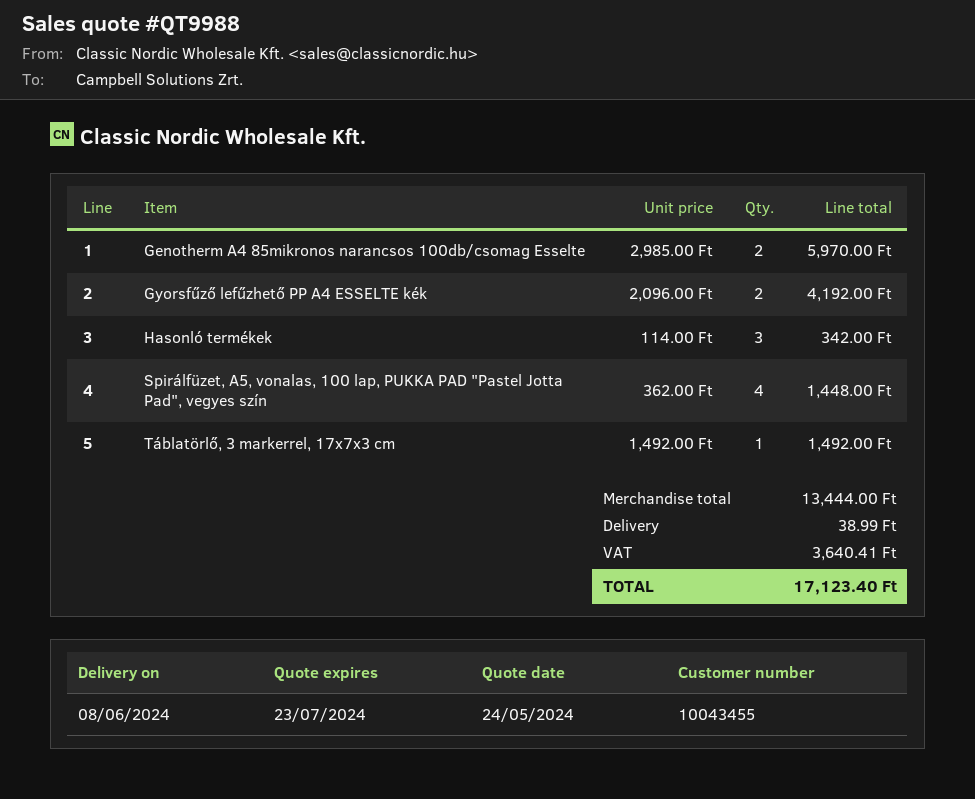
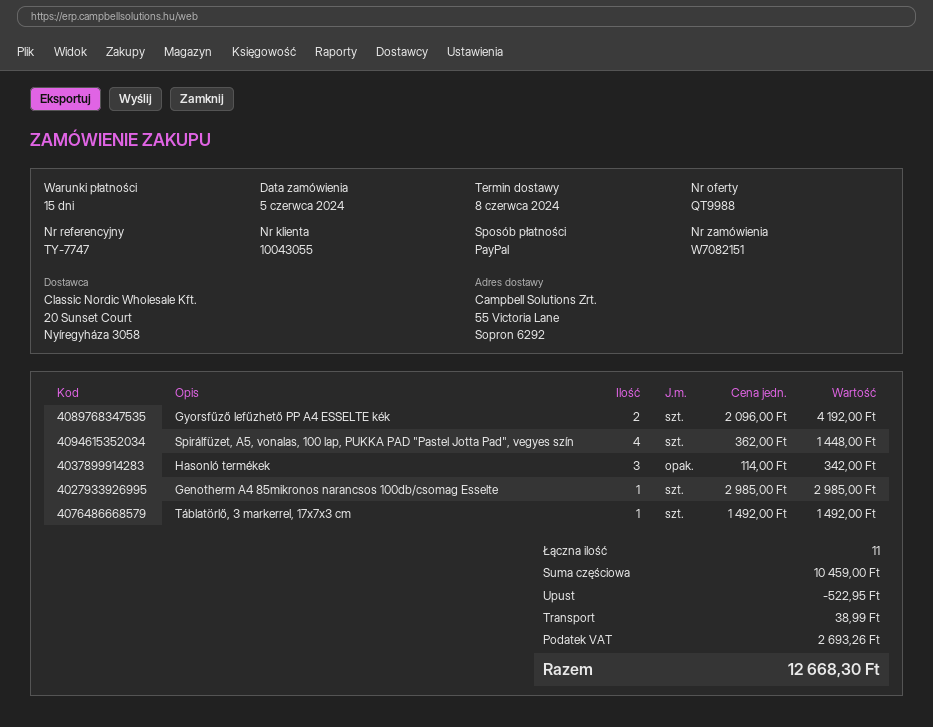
customer number: 10043455 -> 10043055
Genotherm A4 85mikronos narancsos 100db/csomag Esselte: 2 x 2985.00 = 5970.00 -> 1 x 2985.00 = 2985.00
subtotal: 13444.00 -> 10459.00
discount: none -> 522.95
tax: 3640.41 -> 2693.26
total: 17123.40 -> 12668.30

